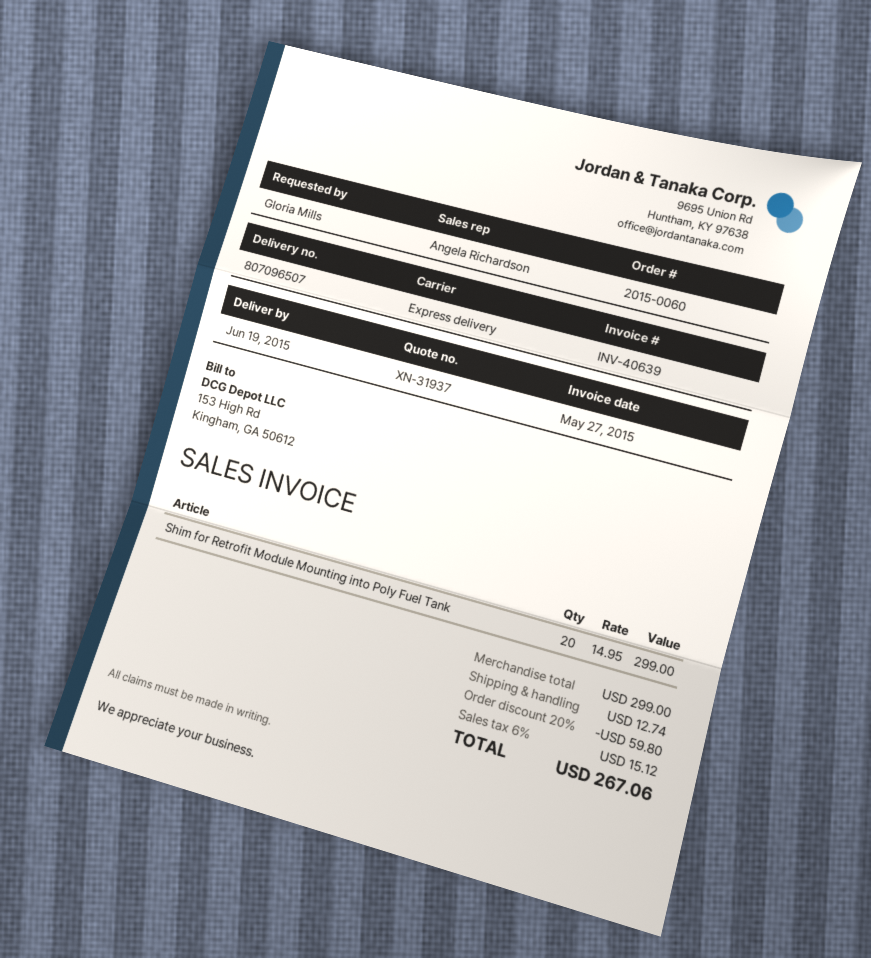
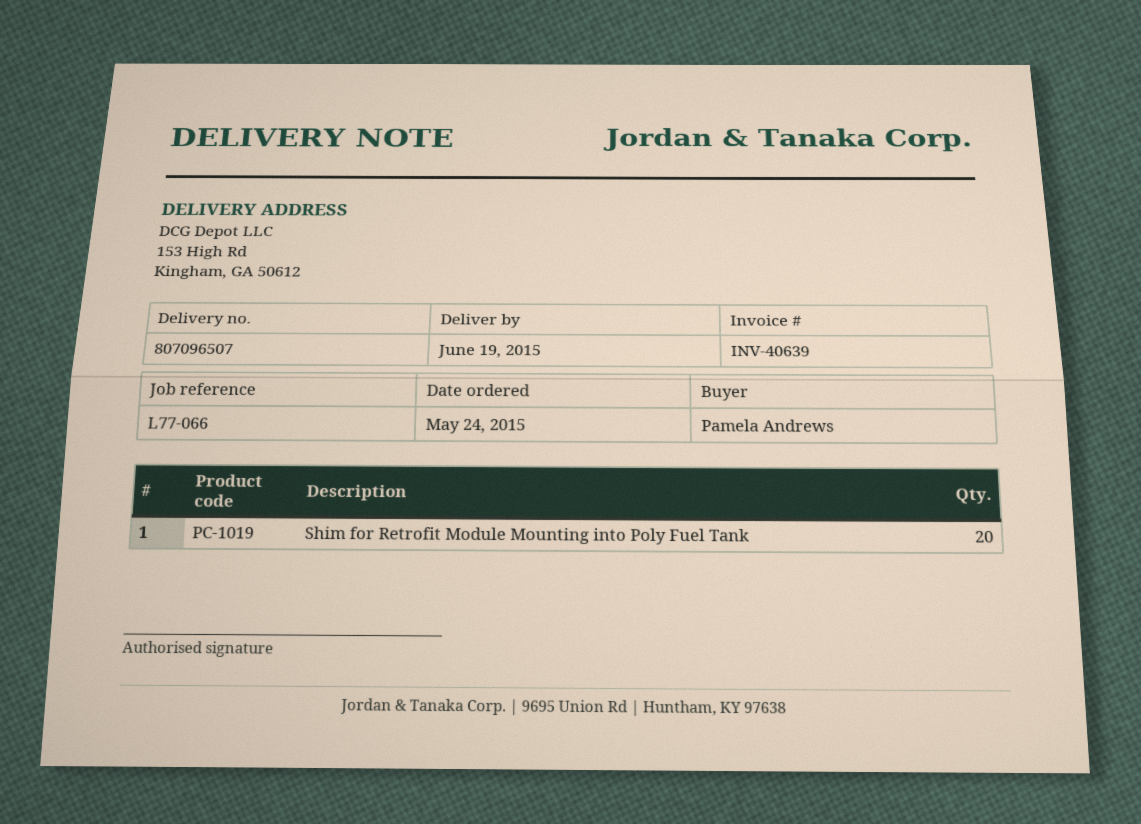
ordered by: Gloria Mills -> Pamela Andrews

